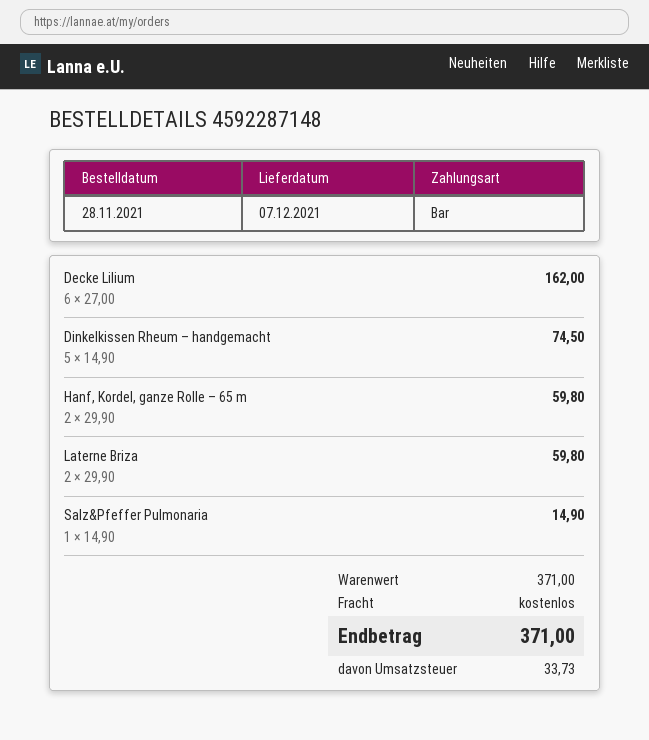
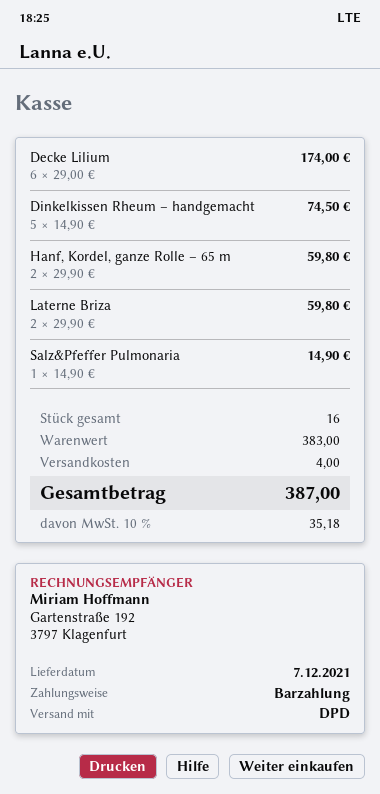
Decke Lilium: 6 x 27.00 = 162.00 -> 6 x 29.00 = 174.00
subtotal: 371.00 -> 383.00
shipping: 0.00 -> 4.00
tax: 33.73 -> 35.18
total: 371.00 -> 387.00

